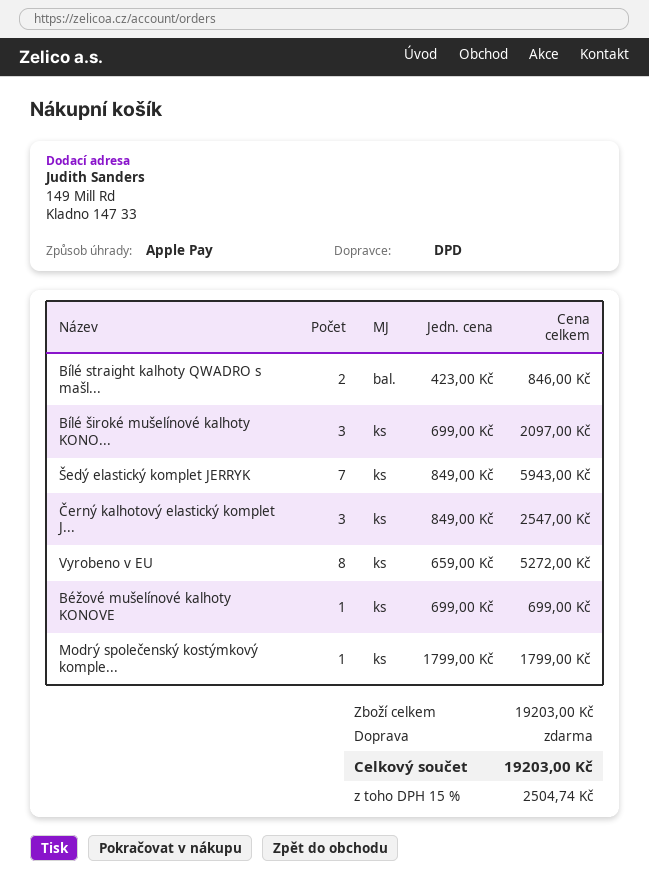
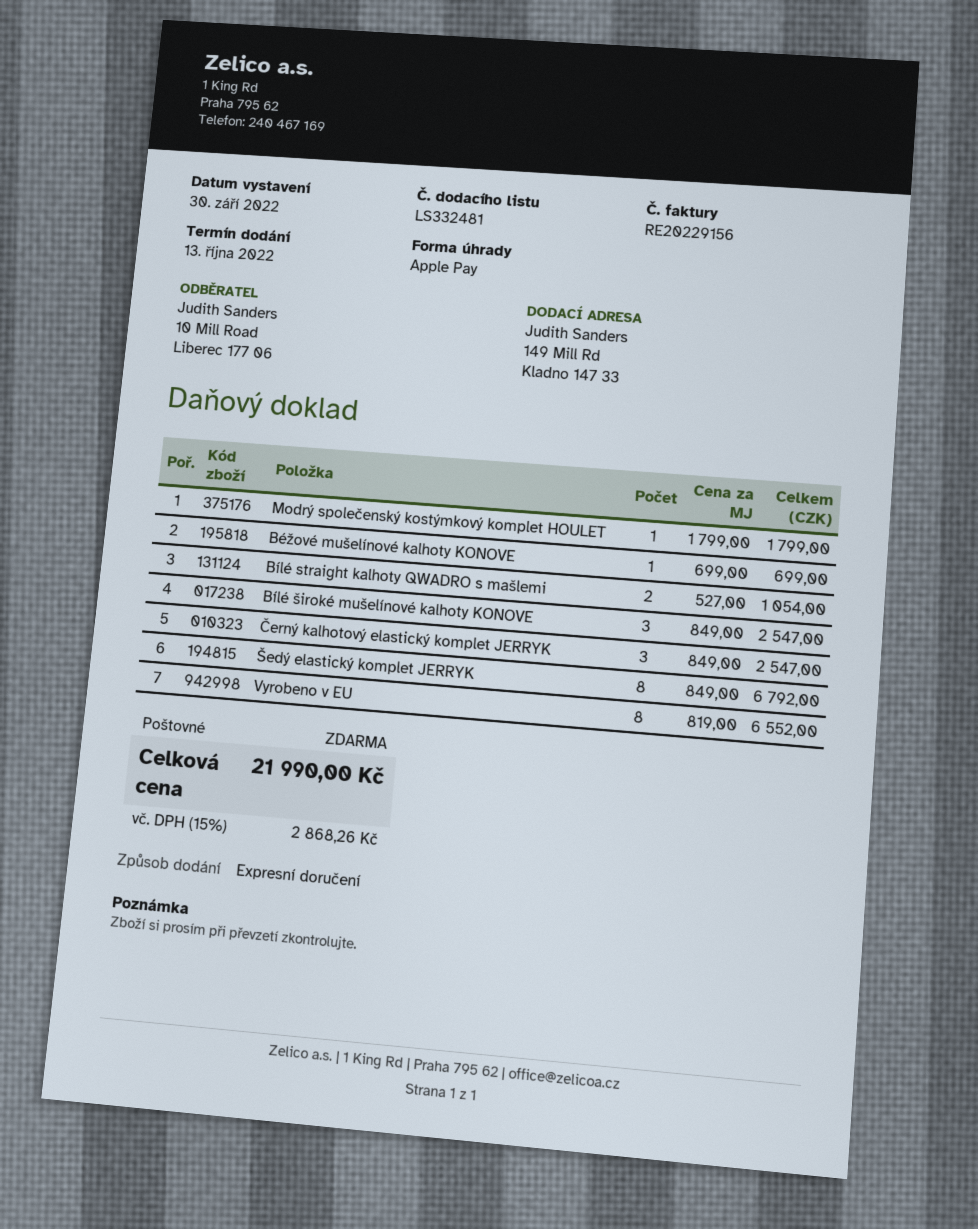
shipping method: DPD -> express
Bílé straight kalhoty QWADRO s mašl...: 2 x 423.00 = 846.00 -> 2 x 527.00 = 1054.00
Bílé široké mušelínové kalhoty KONO...: 3 x 699.00 = 2097.00 -> 3 x 849.00 = 2547.00
Šedý elastický komplet JERRYK: 7 x 849.00 = 5943.00 -> 8 x 849.00 = 6792.00
Vyrobeno v EU: 8 x 659.00 = 5272.00 -> 8 x 819.00 = 6552.00
tax: 15% = 2504.74 -> 15% = 2868.26
total: 19203.00 -> 21990.00

